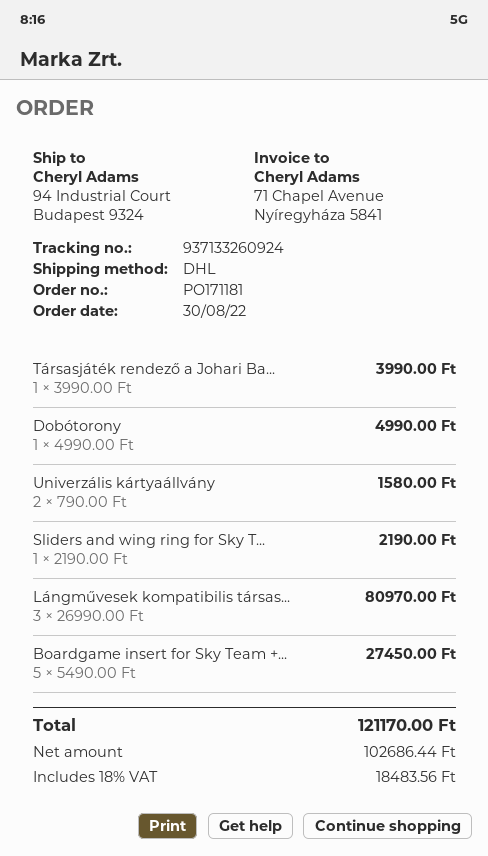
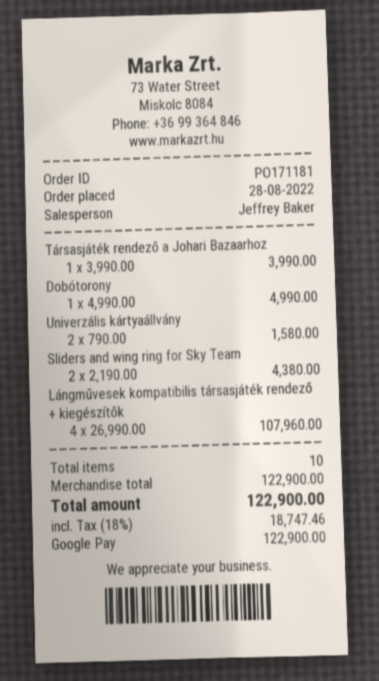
order date: 2022-08-30 -> 2022-08-28
Sliders and wing ring for Sky T...: 1 x 2190.00 = 2190.00 -> 2 x 2190.00 = 4380.00
Lángművesek kompatibilis társas...: 3 x 26990.00 = 80970.00 -> 4 x 26990.00 = 107960.00
Boardgame insert for Sky Team +...: 5 x 5490.00 = 27450.00 -> none
tax: 18% = 18483.56 -> 18% = 18747.46
total: 121170.00 -> 122900.00

